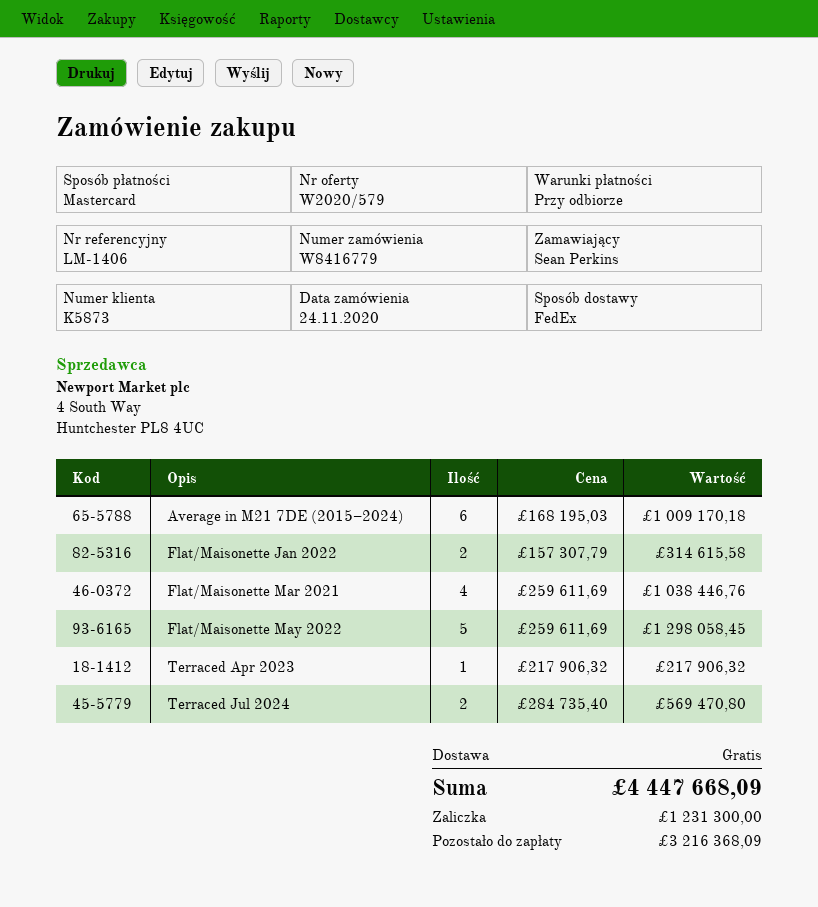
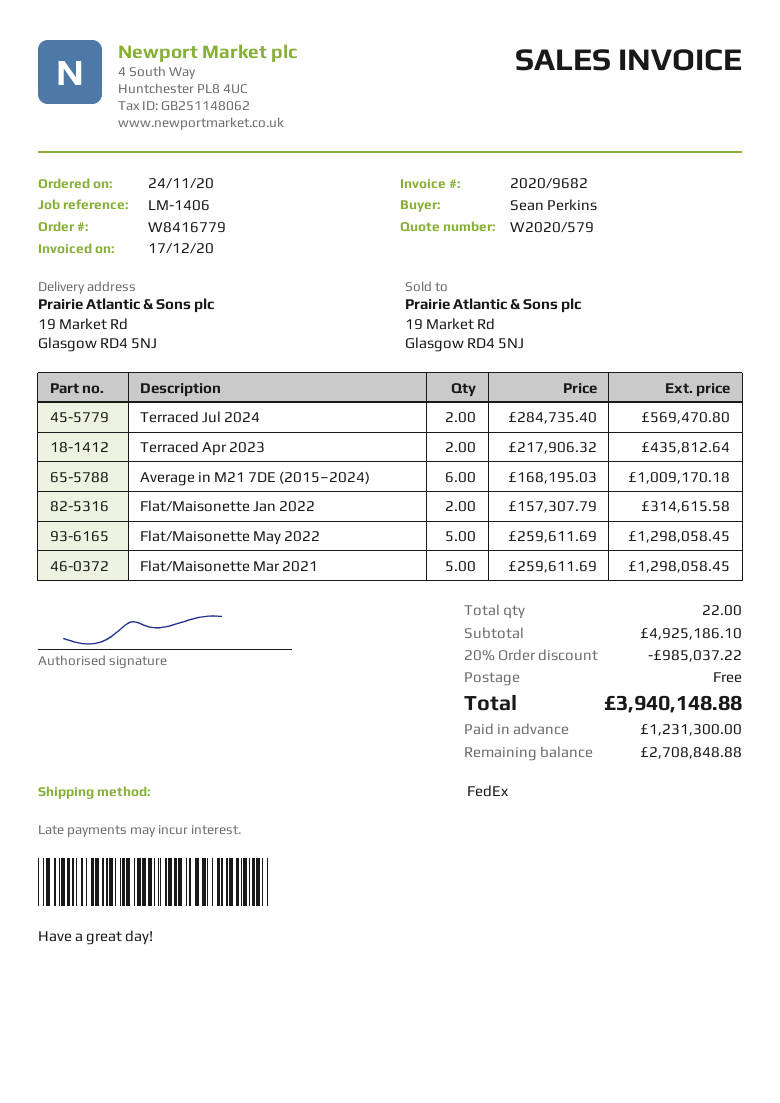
Flat/Maisonette Mar 2021: 4 x 259611.69 = 1038446.76 -> 5 x 259611.69 = 1298058.45
Terraced Apr 2023: 1 x 217906.32 = 217906.32 -> 2 x 217906.32 = 435812.64
discount: none -> 20% = 985037.22
total: 4447668.09 -> 3940148.88
balance: 3216368.09 -> 2708848.88

